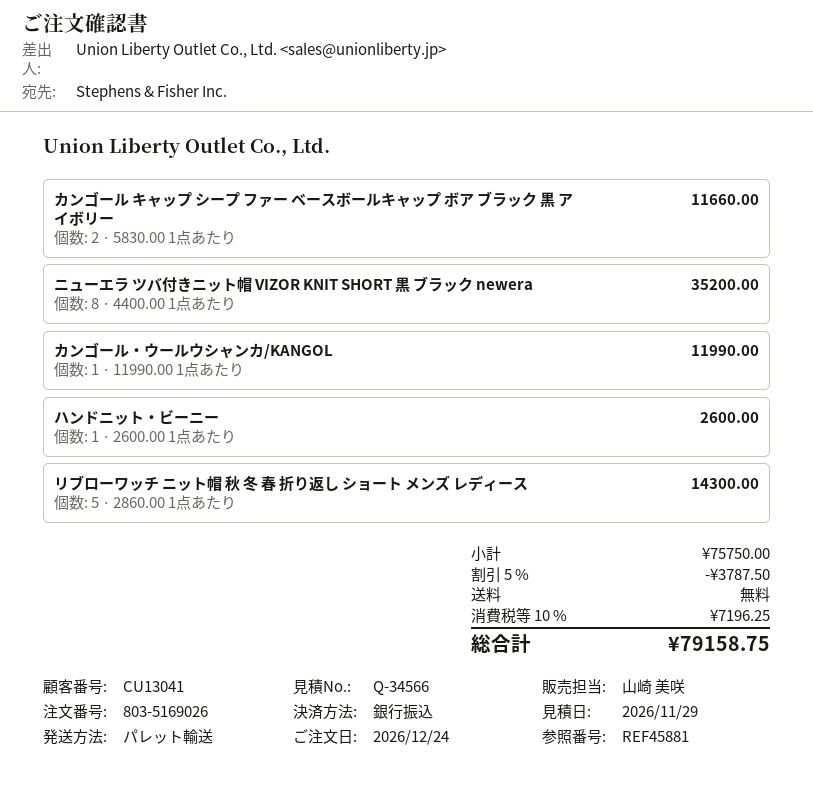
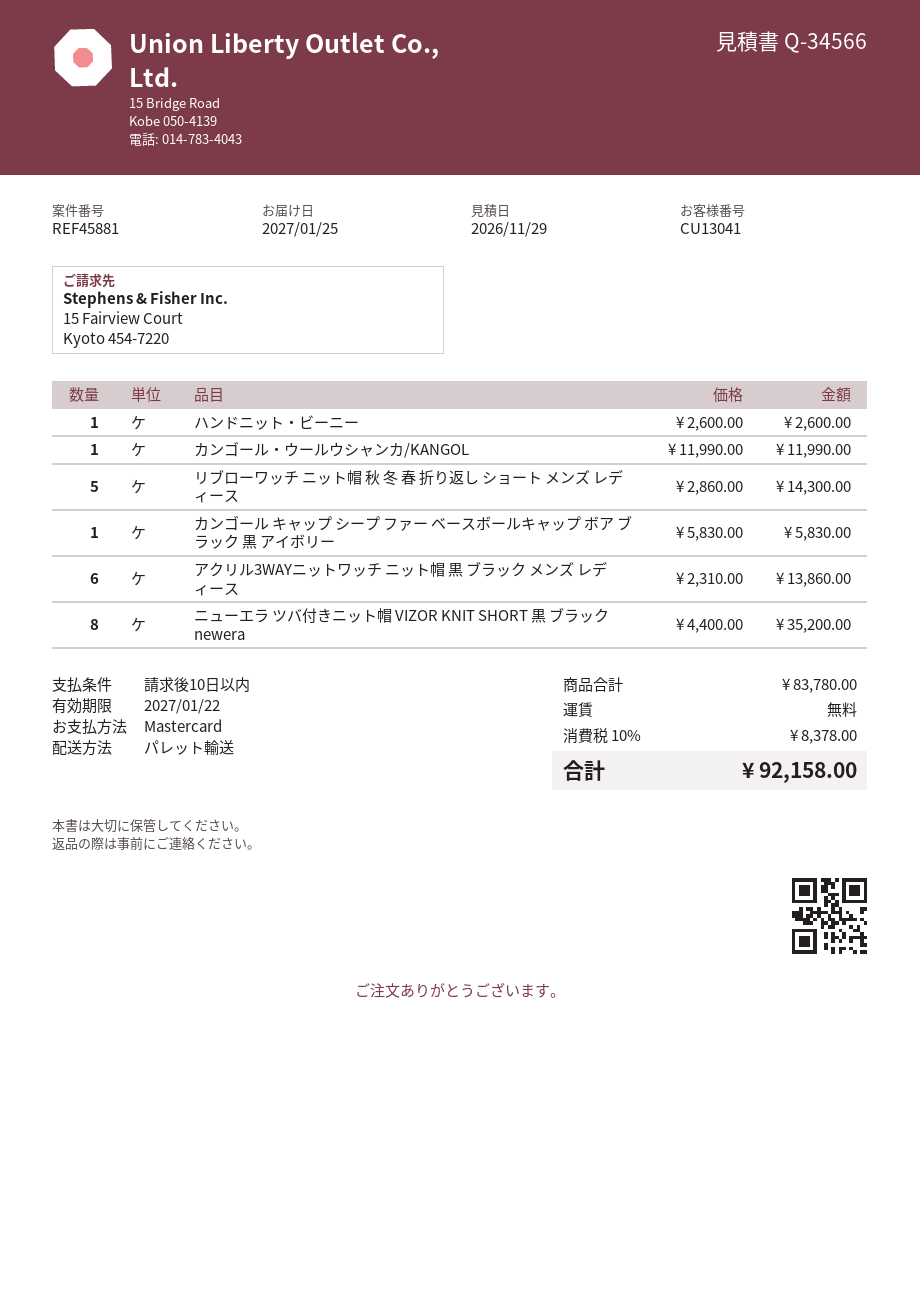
payment method: bank transfer -> Mastercard
カンゴール キャップ シープ ファー ベースボールキャップ ボア ブラック 黒 アイボリー: 2 x 5830.00 = 11660.00 -> 1 x 5830.00 = 5830.00
アクリル3WAYニットワッチ ニット帽 黒 ブラック メンズ レディース: none -> 6 x 2310.00 = 13860.00
subtotal: 75750.00 -> 83780.00
discount: 5% = 3787.50 -> none
tax: 10% = 7196.25 -> 10% = 8378.00
total: 79158.75 -> 92158.00

